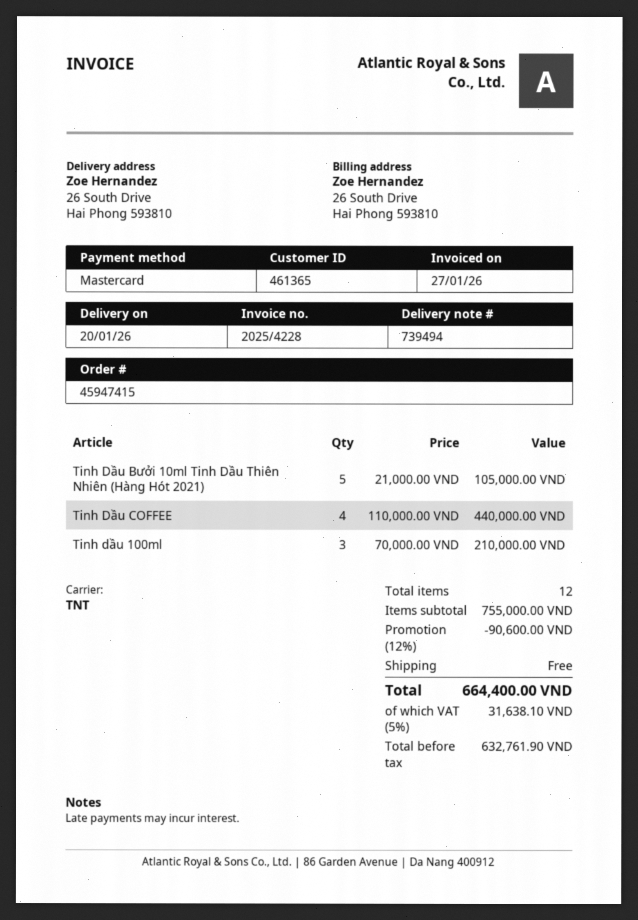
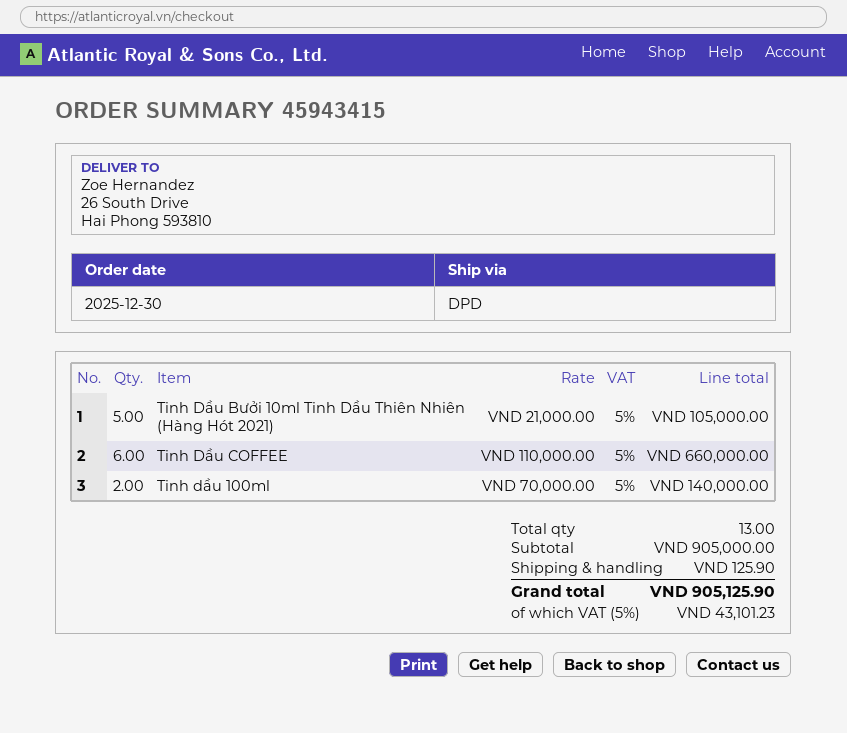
order number: 45947415 -> 45943415
shipping method: TNT -> DPD
Tinh Dầu COFFEE: 4 x 110000.00 = 440000.00 -> 6 x 110000.00 = 660000.00
Tinh dầu 100ml: 3 x 70000.00 = 210000.00 -> 2 x 70000.00 = 140000.00
total quantity: 12 -> 13
subtotal: 755000.00 -> 905000.00
discount: 12% = 90600.00 -> none
shipping: 0.00 -> 125.90
tax: 5% = 31638.10 -> 5% = 43101.23
total: 664400.00 -> 905125.90

